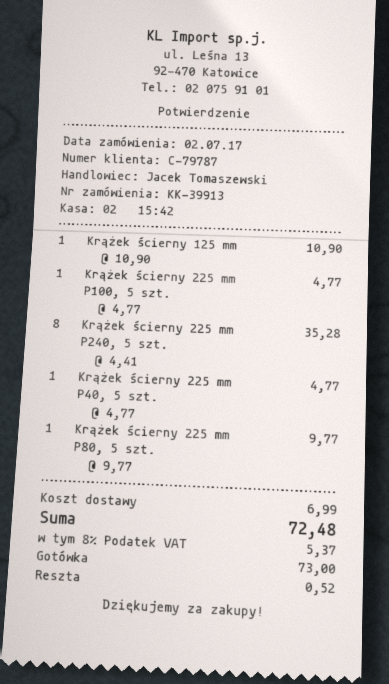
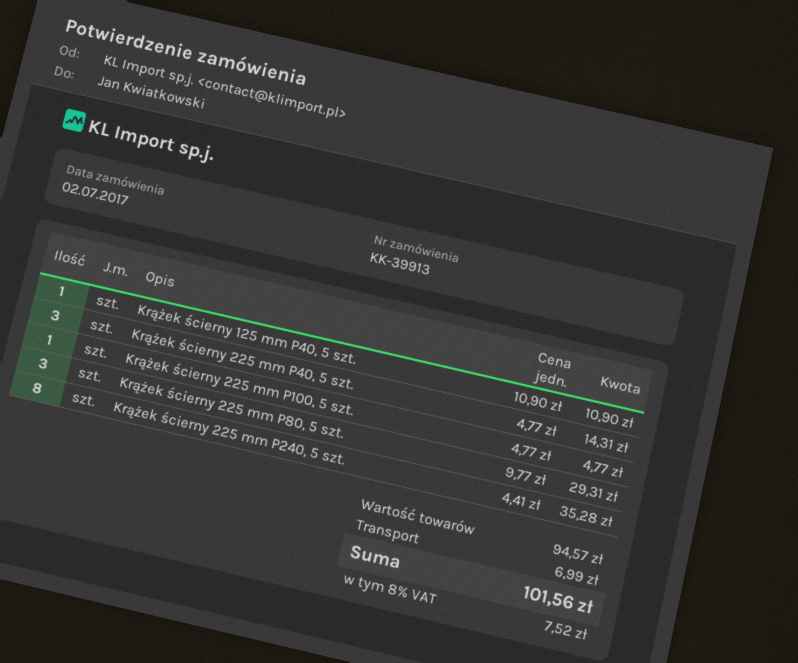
Krążek ścierny 225 mm P40, 5 szt.: 1 x 4.77 = 4.77 -> 3 x 4.77 = 14.31
Krążek ścierny 225 mm P80, 5 szt.: 1 x 9.77 = 9.77 -> 3 x 9.77 = 29.31
tax: 8% = 5.37 -> 8% = 7.52
total: 72.48 -> 101.56

